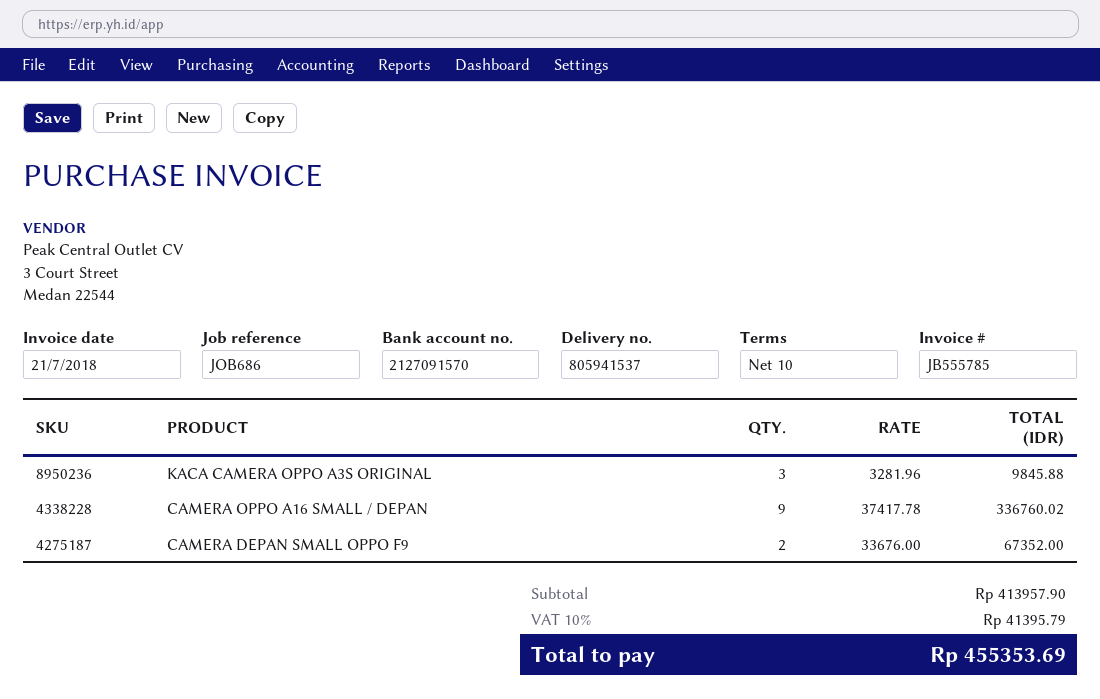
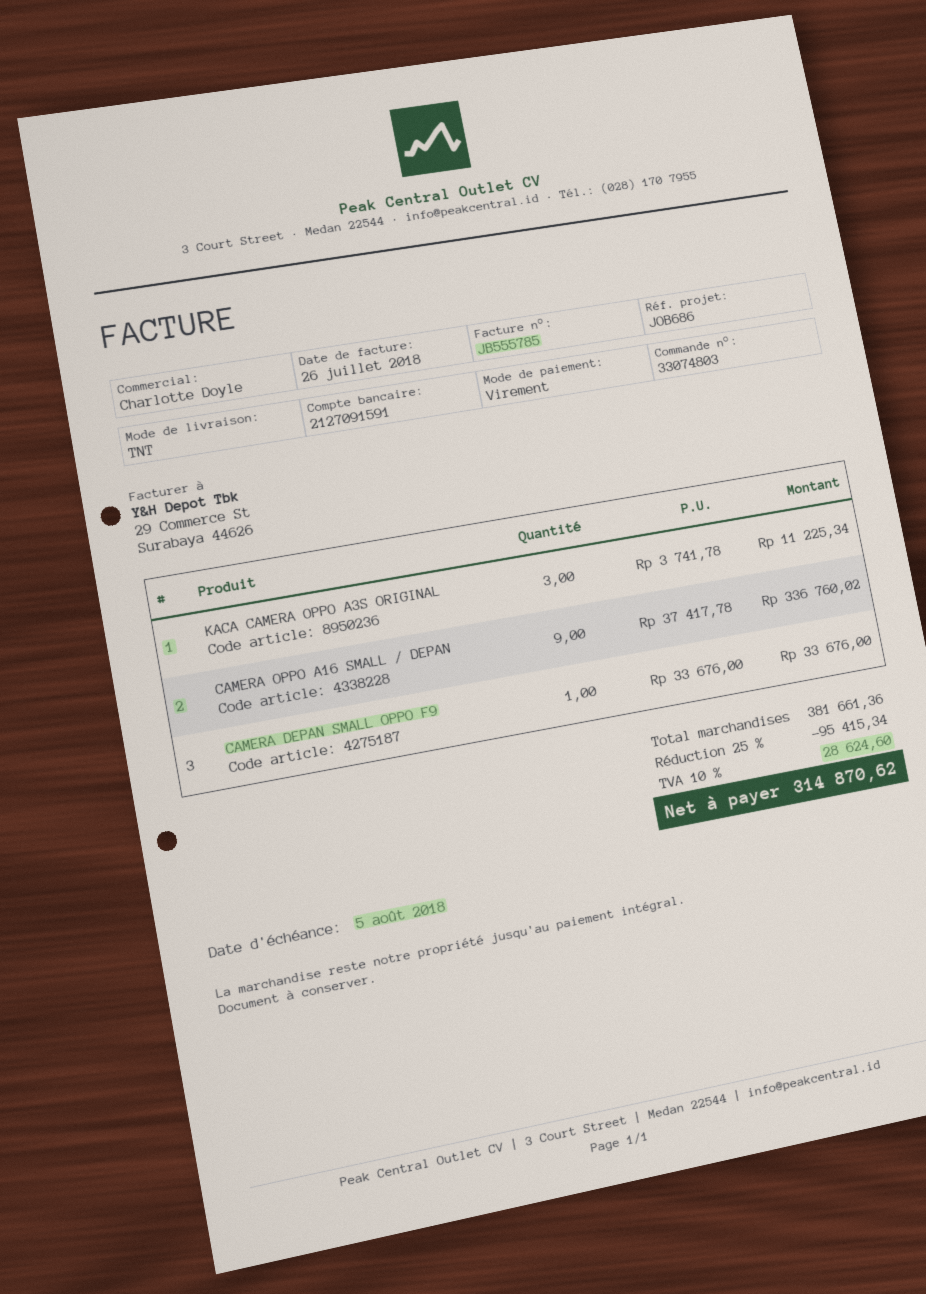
invoice date: 2018-07-21 -> 2018-07-26
bank account: 2127091570 -> 2127091591
KACA CAMERA OPPO A3S ORIGINAL: 3 x 3281.96 = 9845.88 -> 3 x 3741.78 = 11225.34
CAMERA DEPAN SMALL OPPO F9: 2 x 33676.00 = 67352.00 -> 1 x 33676.00 = 33676.00
subtotal: 413957.90 -> 381661.36
discount: none -> 25% = 95415.34
tax: 10% = 41395.79 -> 10% = 28624.60
total: 455353.69 -> 314870.62

